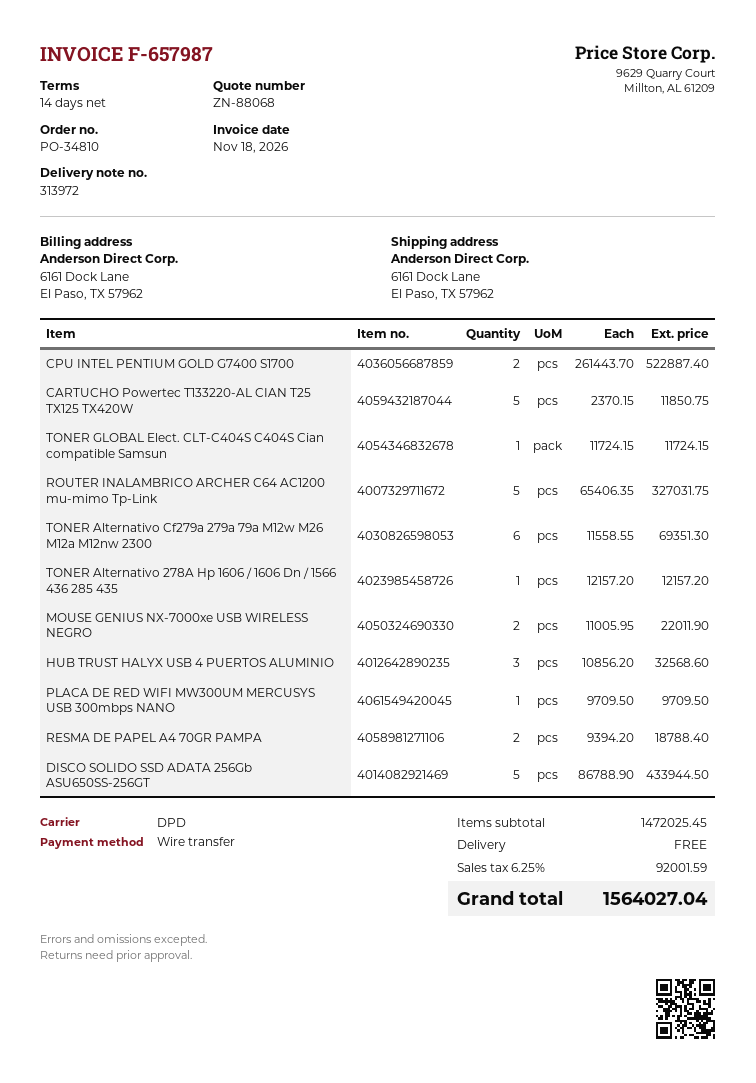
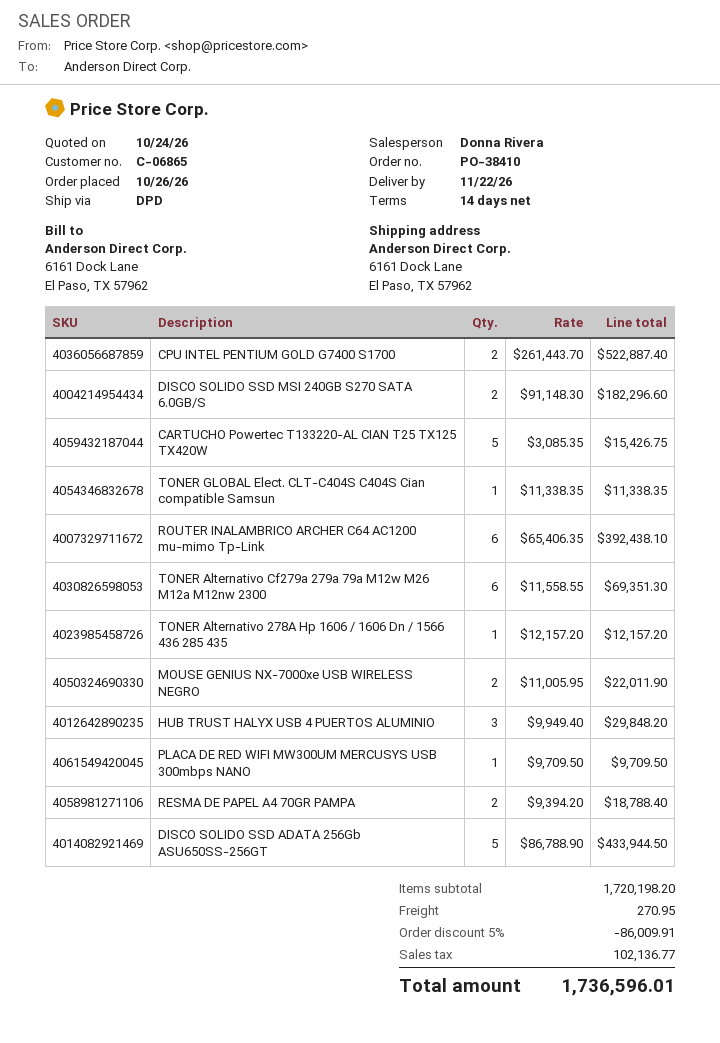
order number: PO-34810 -> PO-38410
CARTUCHO Powertec T133220-AL CIAN T25 TX125 TX420W: 5 x 2370.15 = 11850.75 -> 5 x 3085.35 = 15426.75
TONER GLOBAL Elect. CLT-C404S C404S Cian compatible Samsun: 1 x 11724.15 = 11724.15 -> 1 x 11338.35 = 11338.35
ROUTER INALAMBRICO ARCHER C64 AC1200 mu-mimo Tp-Link: 5 x 65406.35 = 327031.75 -> 6 x 65406.35 = 392438.10
HUB TRUST HALYX USB 4 PUERTOS ALUMINIO: 3 x 10856.20 = 32568.60 -> 3 x 9949.40 = 29848.20
DISCO SOLIDO SSD MSI 240GB S270 SATA 6.0GB/S: none -> 2 x 91148.30 = 182296.60
subtotal: 1472025.45 -> 1720198.20
discount: none -> 5% = 86009.91
shipping: 0.00 -> 270.95
tax: 92001.59 -> 102136.77
total: 1564027.04 -> 1736596.01

